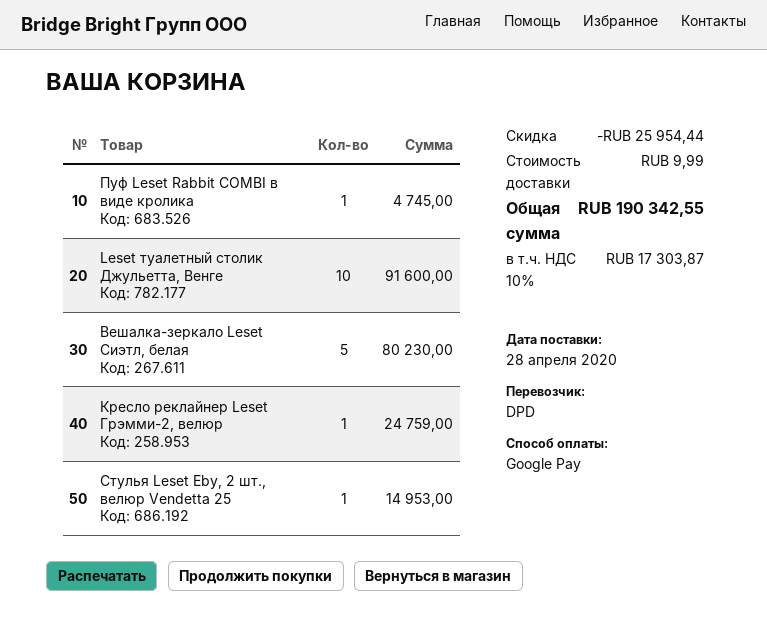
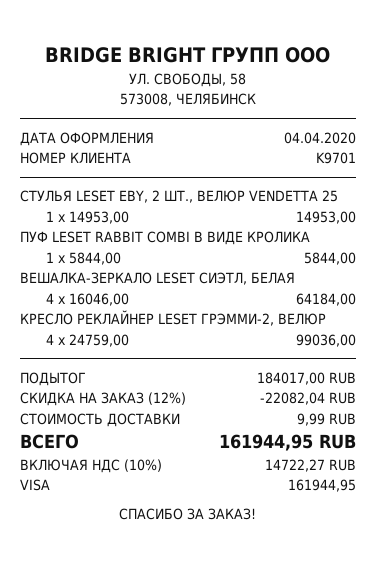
payment method: Google Pay -> Visa
Пуф Leset Rabbit COMBI в виде кролика: 1 for 4745.00 -> 1 for 5844.00
Leset туалетный столик Джульетта, Венге: 10 for 91600.00 -> none
Вешалка-зеркало Leset Сиэтл, белая: 5 for 80230.00 -> 4 for 64184.00
Кресло реклайнер Leset Грэмми-2, велюр: 1 for 24759.00 -> 4 for 99036.00
discount: 25954.44 -> 22082.04
tax: 10% = 17303.87 -> 10% = 14722.27
total: 190342.55 -> 161944.95

